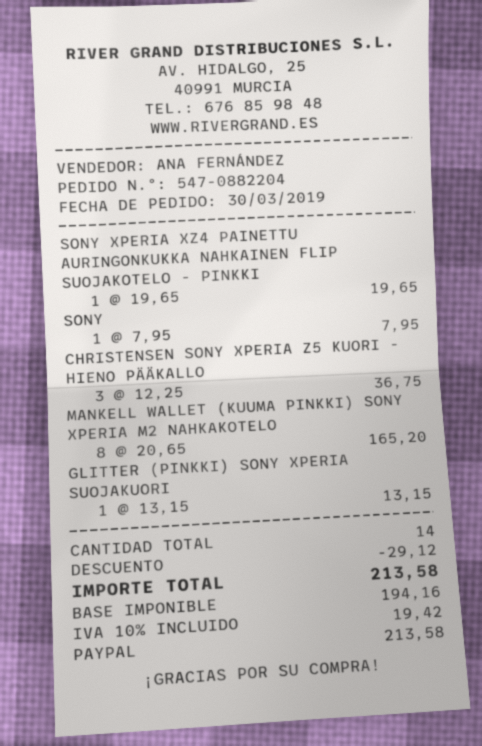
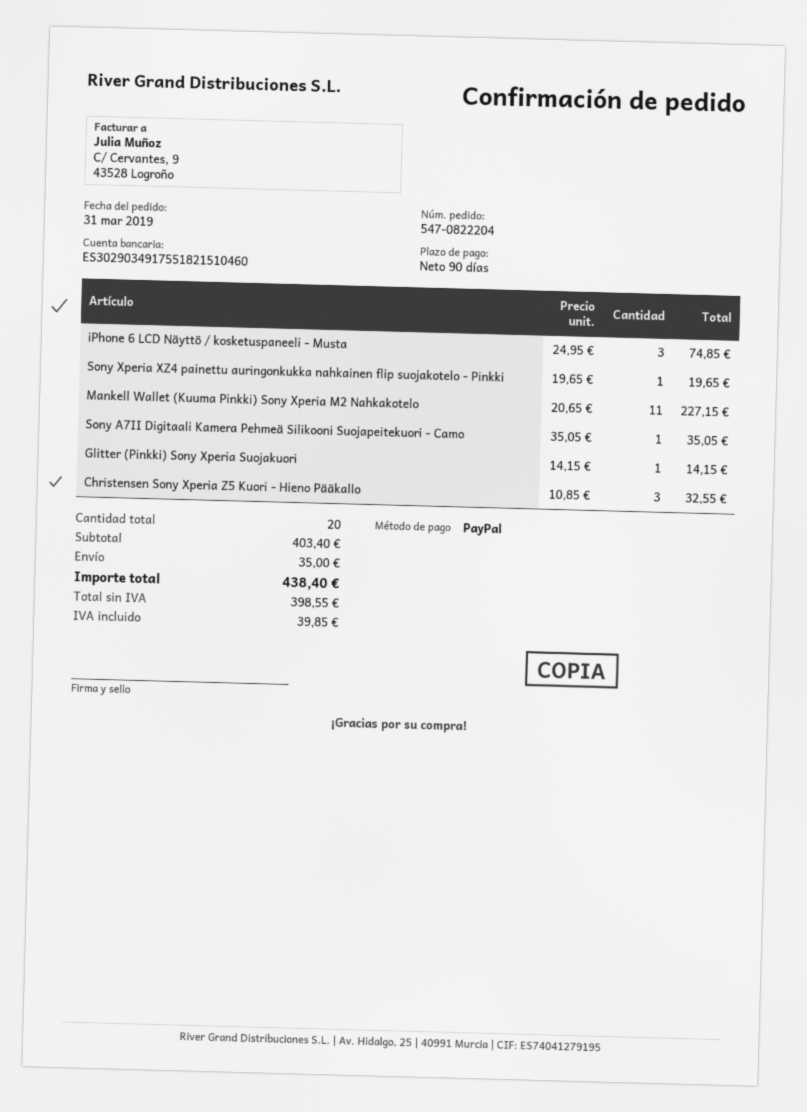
order number: 547-0882204 -> 547-0822204
order date: 2019-03-30 -> 2019-03-31
SONY: 1 x 7.95 = 7.95 -> none
CHRISTENSEN SONY XPERIA Z5 KUORI - HIENO PÄÄKALLO: 3 x 12.25 = 36.75 -> 3 x 10.85 = 32.55
MANKELL WALLET (KUUMA PINKKI) SONY XPERIA M2 NAHKAKOTELO: 8 x 20.65 = 165.20 -> 11 x 20.65 = 227.15
GLITTER (PINKKI) SONY XPERIA SUOJAKUORI: 1 x 13.15 = 13.15 -> 1 x 14.15 = 14.15
iPhone 6 LCD Näyttö / kosketuspaneeli - Musta: none -> 3 x 24.95 = 74.85
Sony A7II Digitaali Kamera Pehmeä Silikooni Suojapeitekuori - Camo: none -> 1 x 35.05 = 35.05
total quantity: 14 -> 20
discount: 29.12 -> none
shipping: none -> 35.00
net: 194.16 -> 398.55
tax: 19.42 -> 39.85
total: 213.58 -> 438.40

